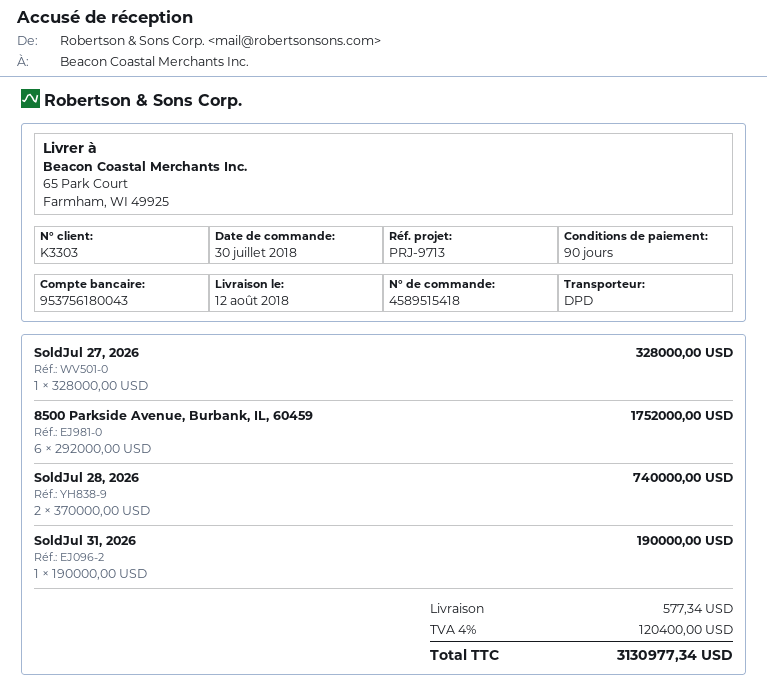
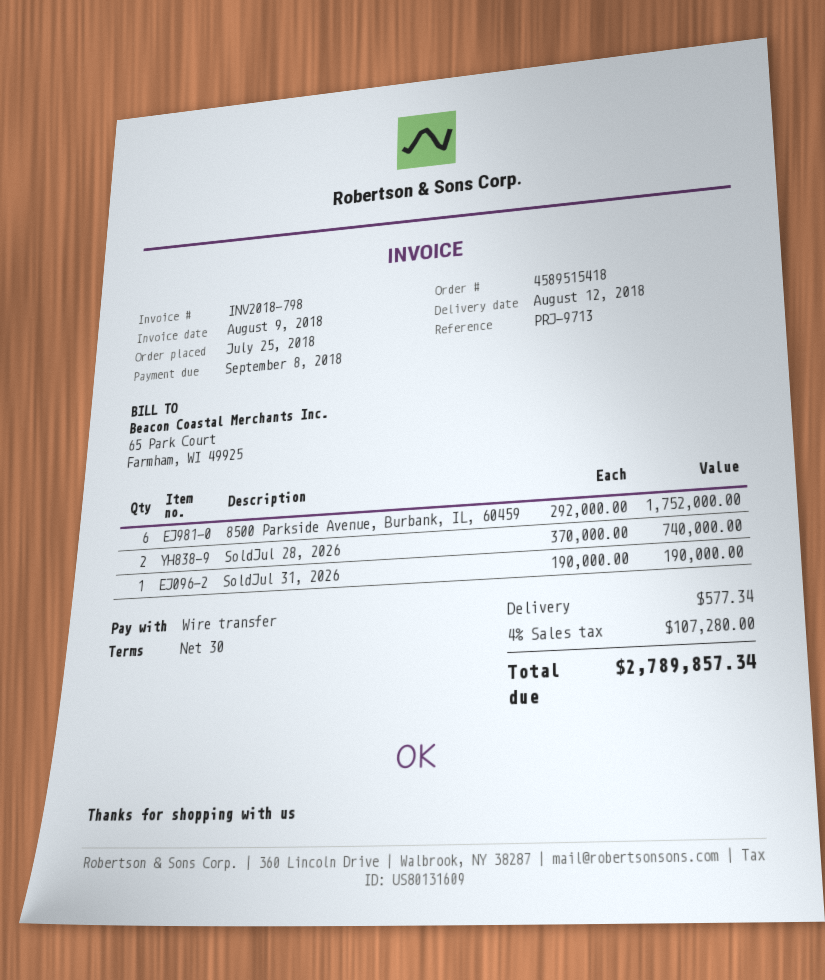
order date: 2018-07-30 -> 2018-07-25
payment terms: 90 days -> 30 days
SoldJul 27, 2026: 1 x 328000.00 = 328000.00 -> none
tax: 4% = 120400.00 -> 4% = 107280.00
total: 3130977.34 -> 2789857.34

